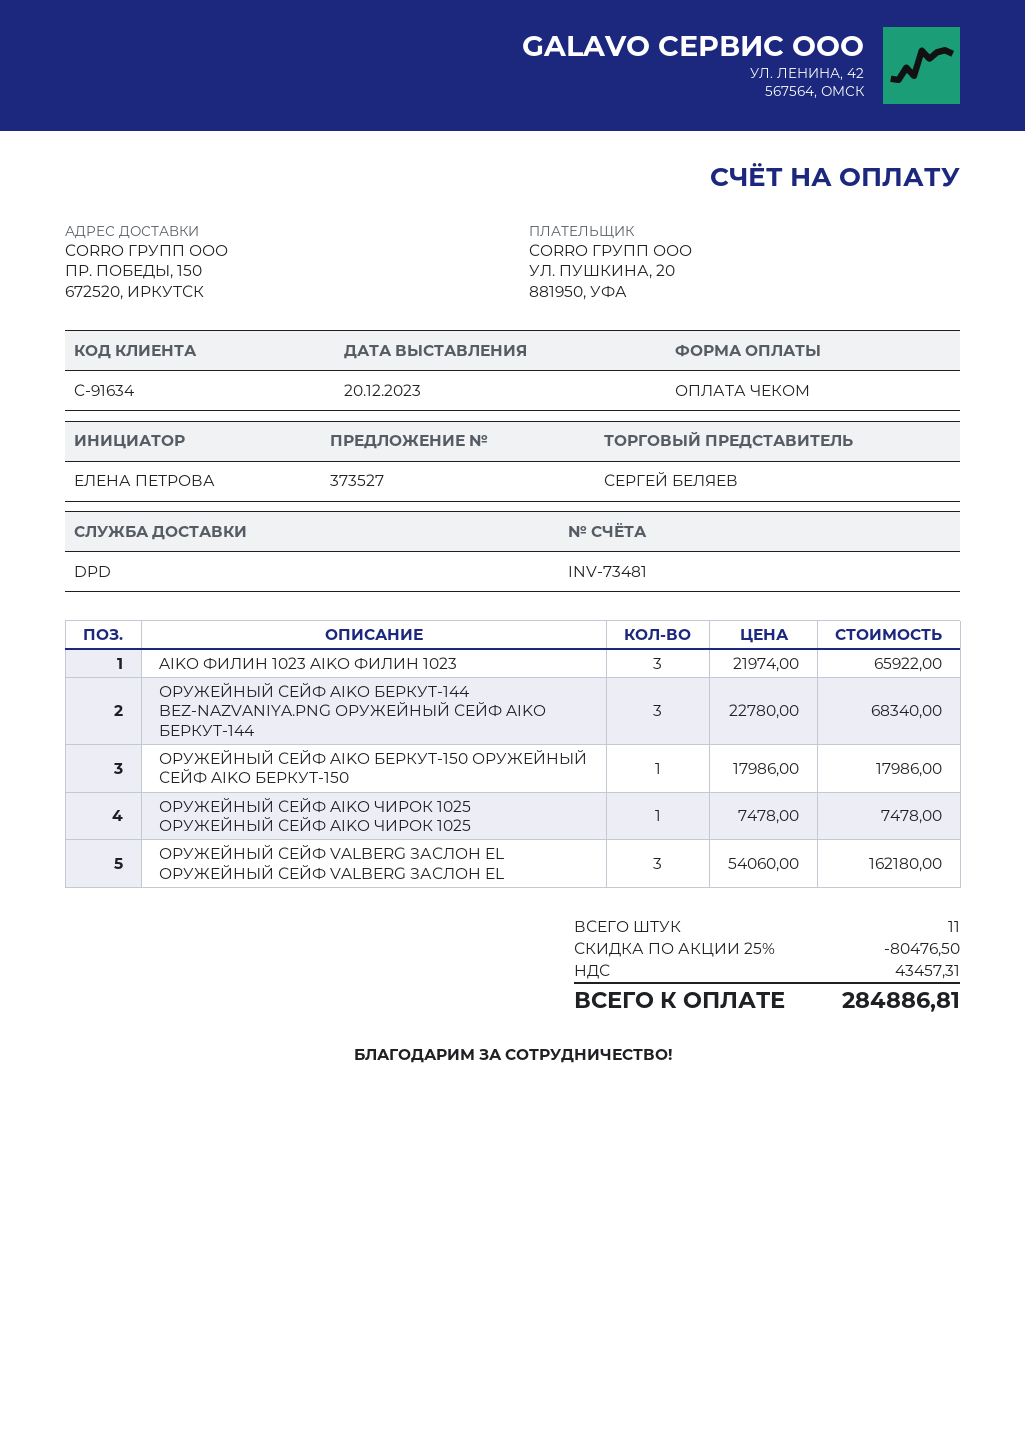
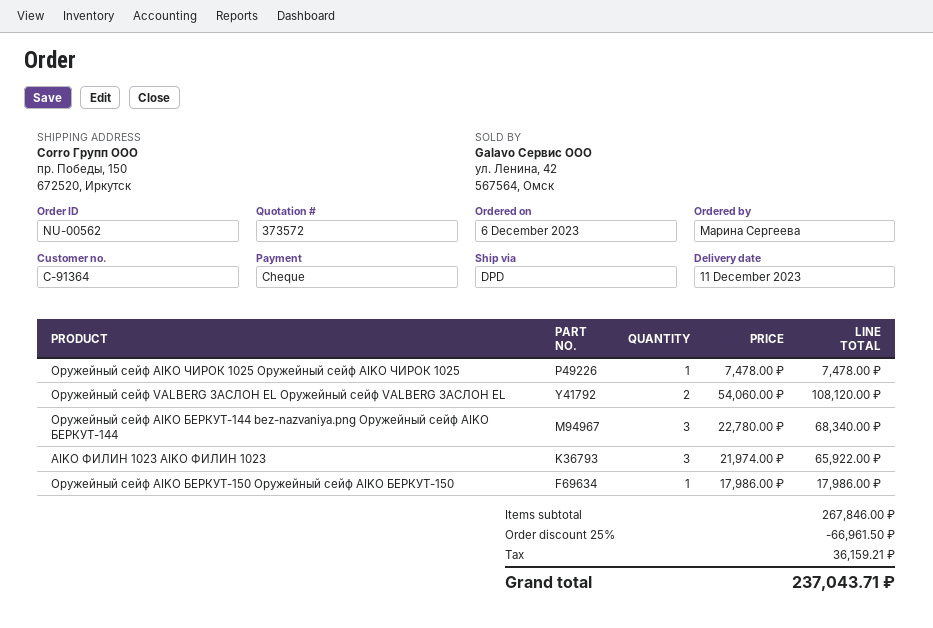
quote number: 373527 -> 373572
customer number: C-91634 -> C-91364
ordered by: ЕЛЕНА ПЕТРОВА -> Марина Сергеева
ОРУЖЕЙНЫЙ СЕЙФ VALBERG ЗАСЛОН EL ОРУЖЕЙНЫЙ СЕЙФ VALBERG ЗАСЛОН EL: 3 x 54060.00 = 162180.00 -> 2 x 54060.00 = 108120.00
discount: 25% = 80476.50 -> 25% = 66961.50
tax: 43457.31 -> 36159.21
total: 284886.81 -> 237043.71

